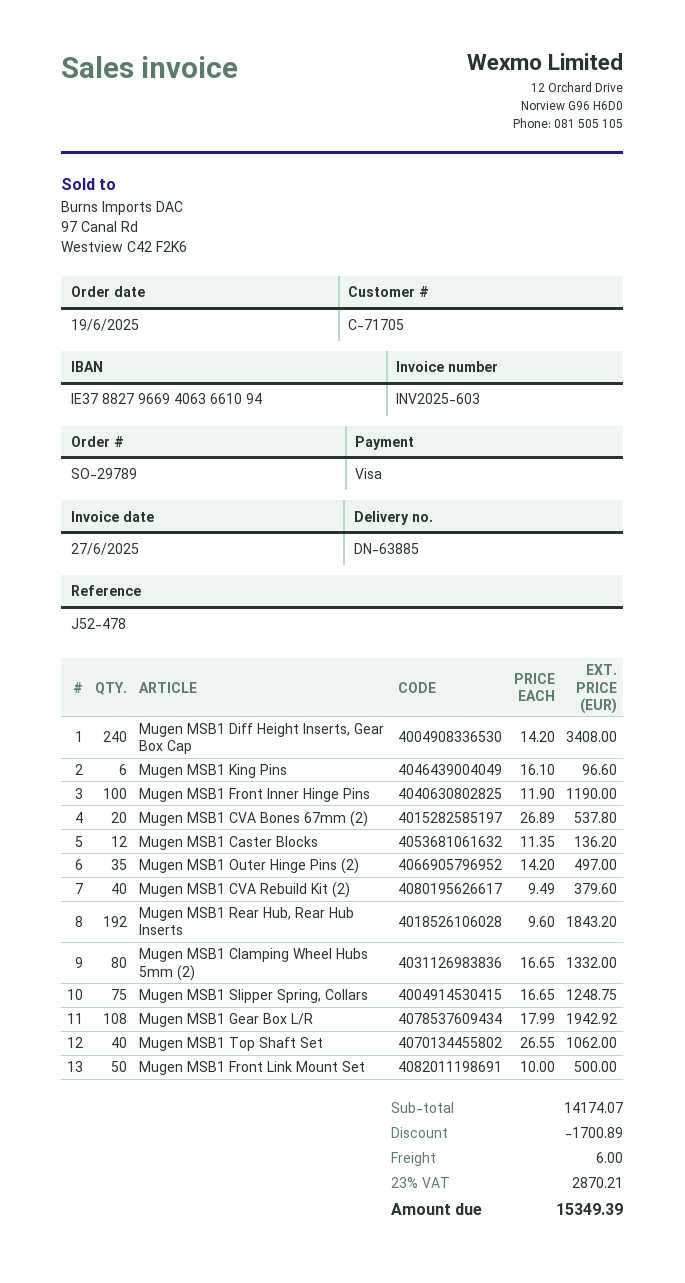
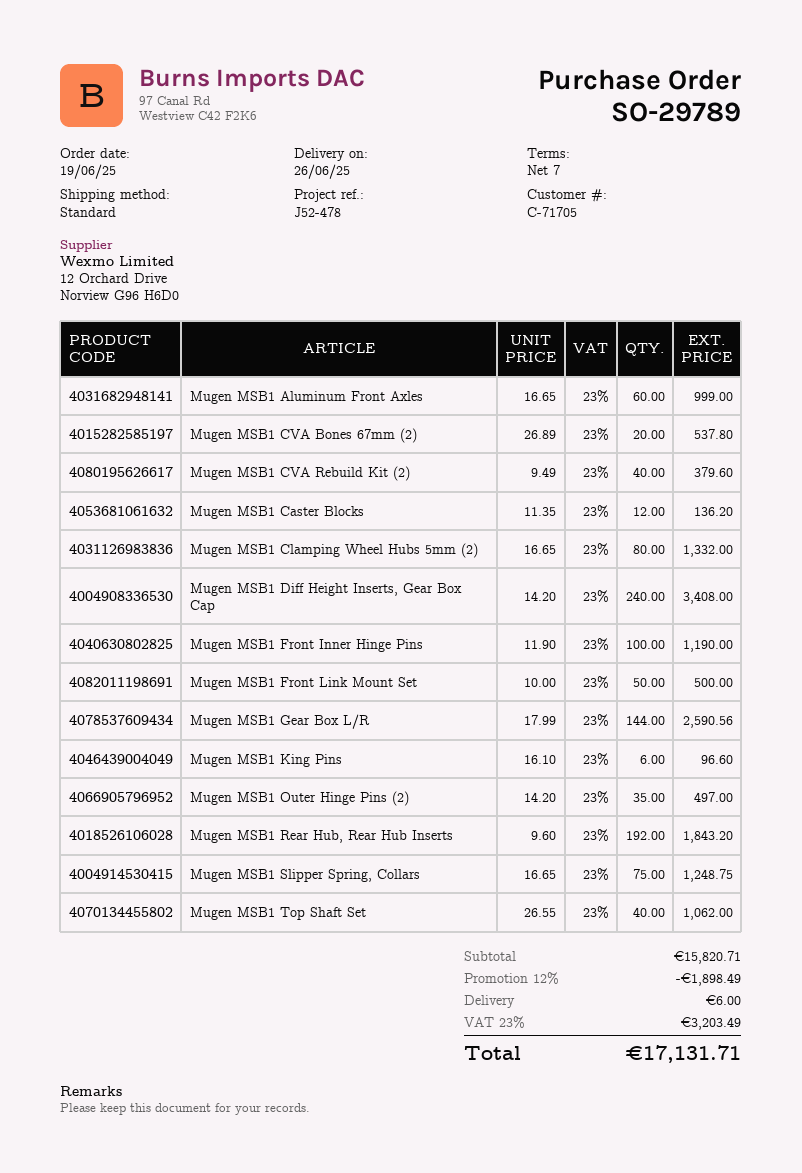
Mugen MSB1 Gear Box L/R: 108 x 17.99 = 1942.92 -> 144 x 17.99 = 2590.56
Mugen MSB1 Aluminum Front Axles: none -> 60 x 16.65 = 999.00
subtotal: 14174.07 -> 15820.71
discount: 1700.89 -> 1898.49
tax: 23% = 2870.21 -> 23% = 3203.49
total: 15349.39 -> 17131.71

